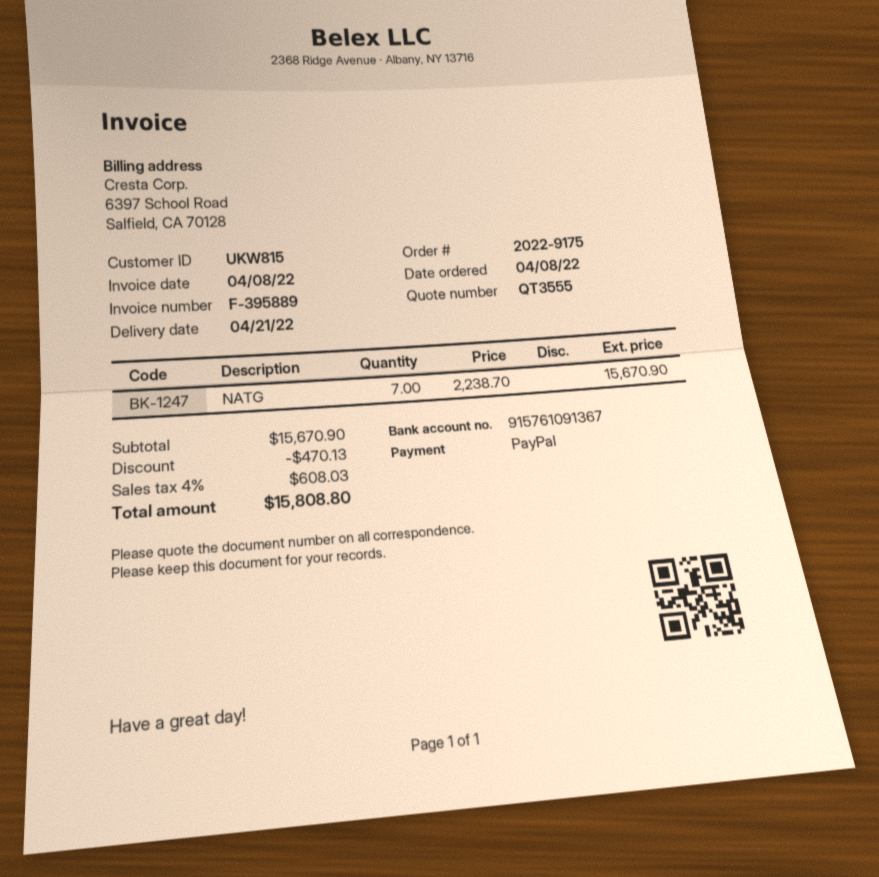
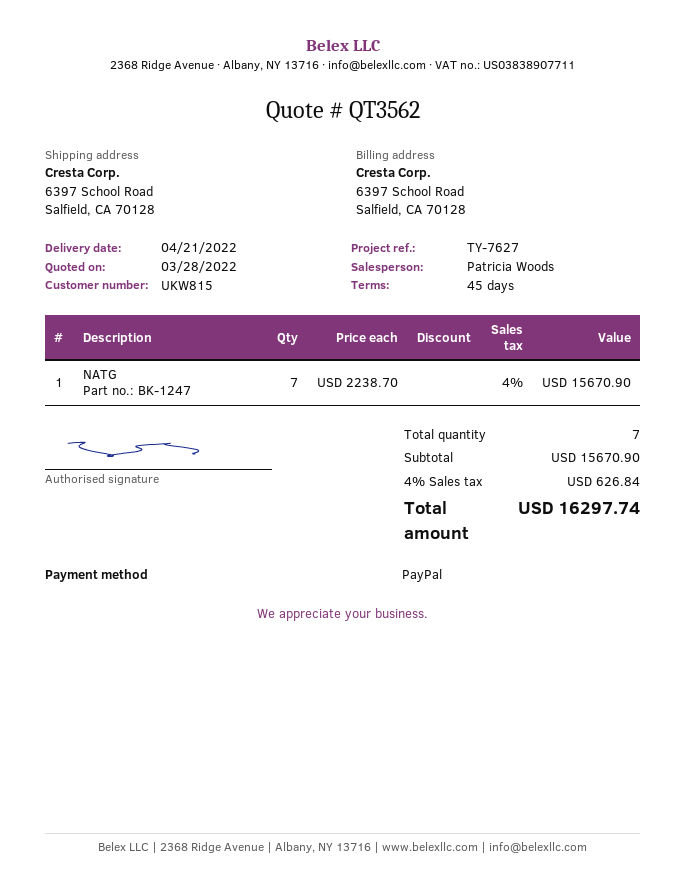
quote number: QT3555 -> QT3562
discount: 470.13 -> none
tax: 4% = 608.03 -> 4% = 626.84
total: 15808.80 -> 16297.74

